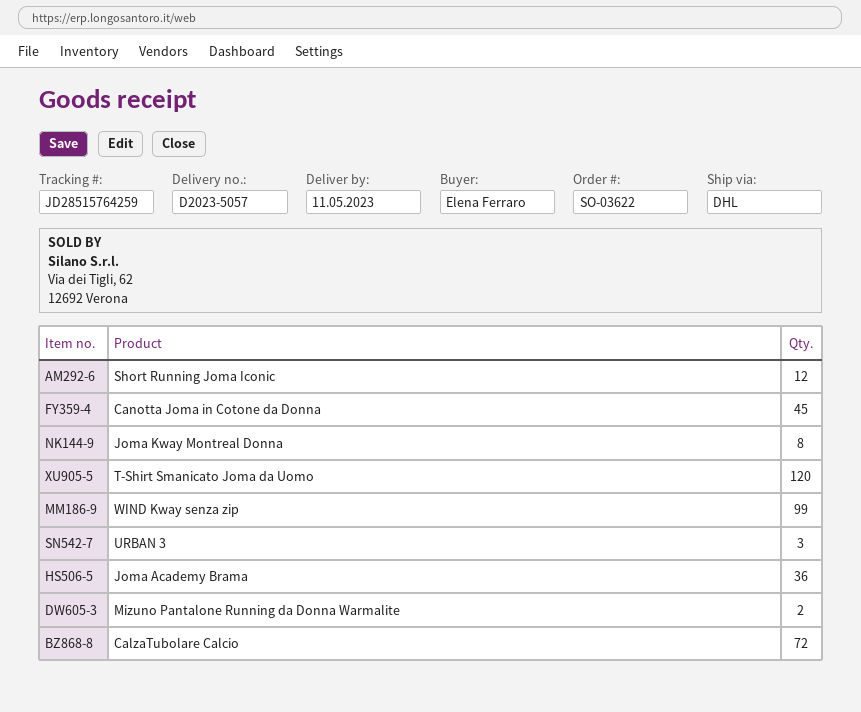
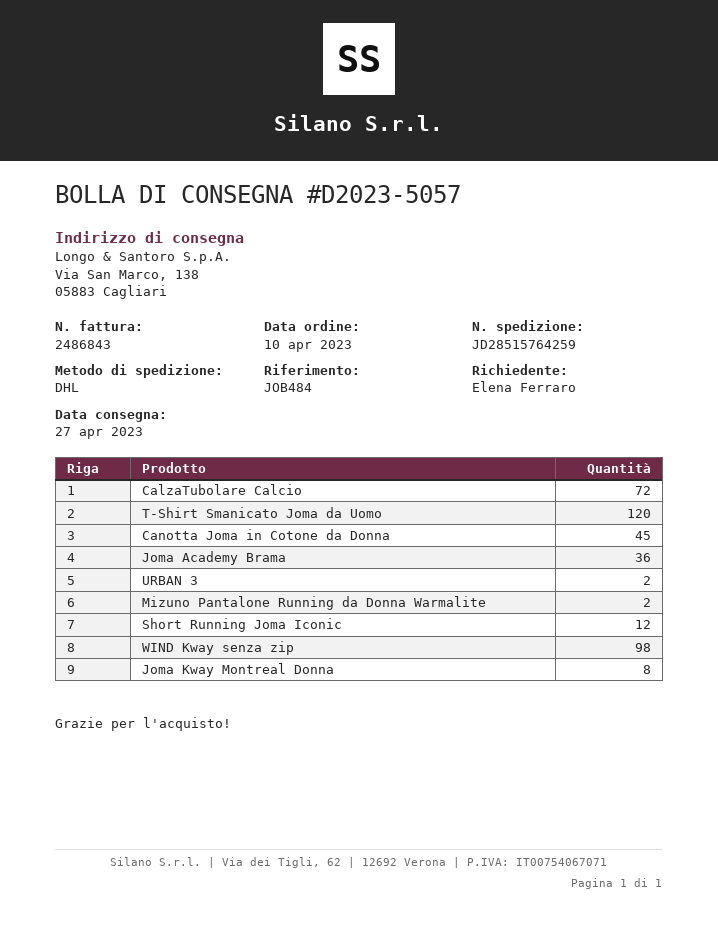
delivery date: 2023-05-11 -> 2023-04-27
WIND Kway senza zip: 99 -> 98
URBAN 3: 3 -> 2

